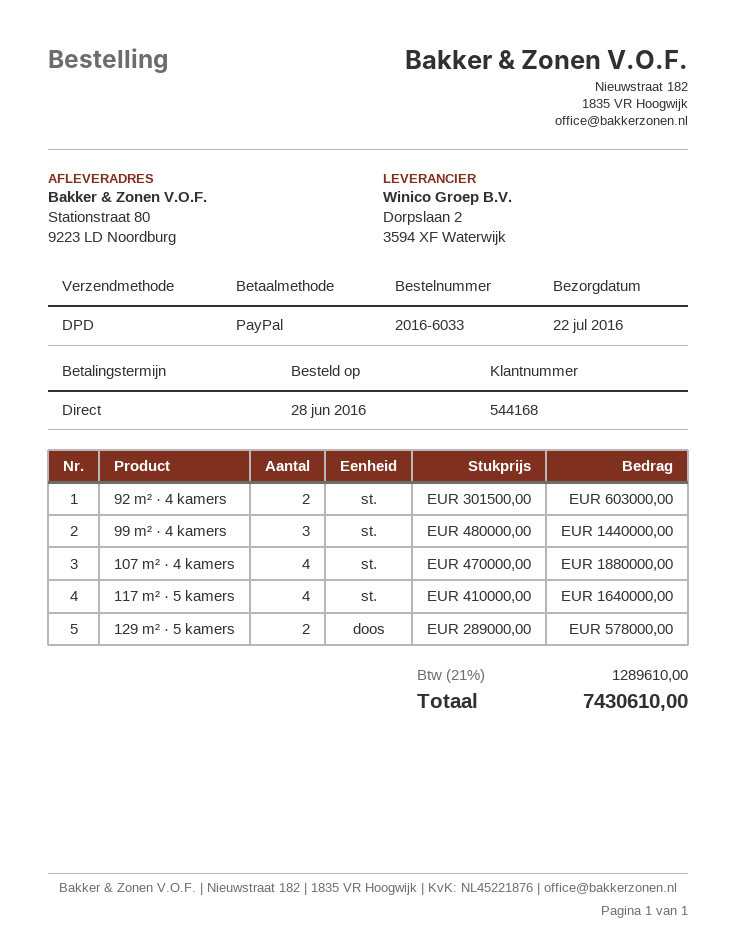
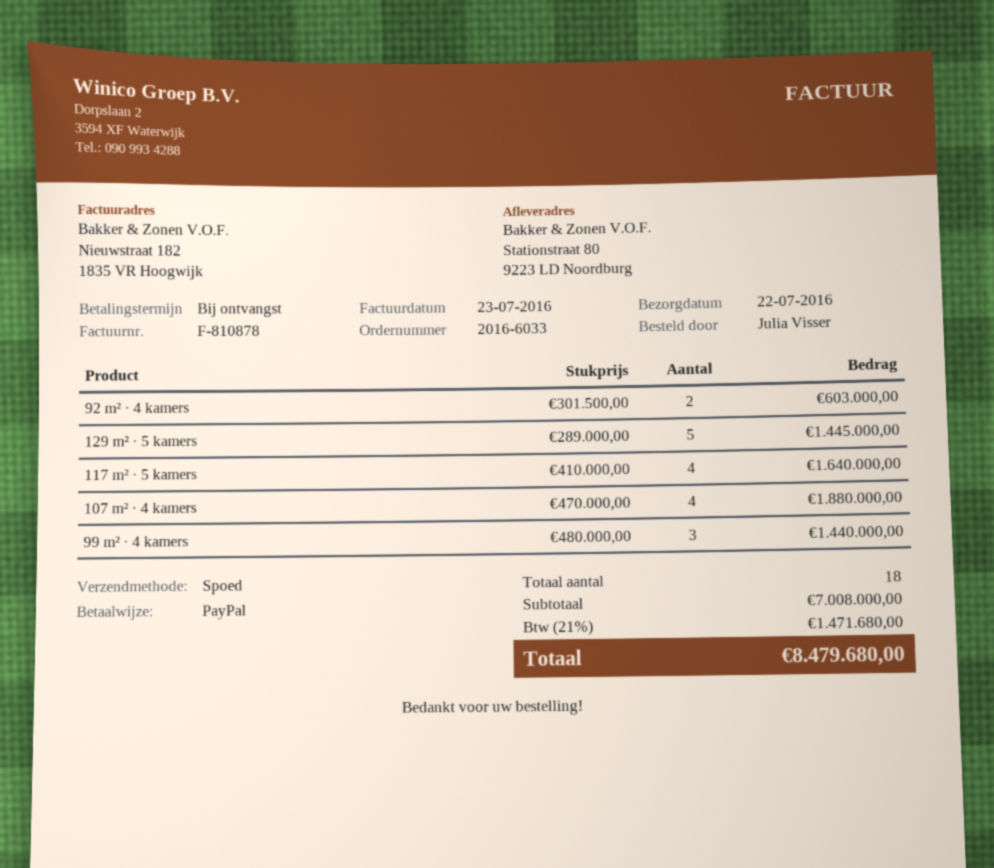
shipping method: DPD -> express
129 m² · 5 kamers: 2 x 289000.00 = 578000.00 -> 5 x 289000.00 = 1445000.00
tax: 21% = 1289610.00 -> 21% = 1471680.00
total: 7430610.00 -> 8479680.00

